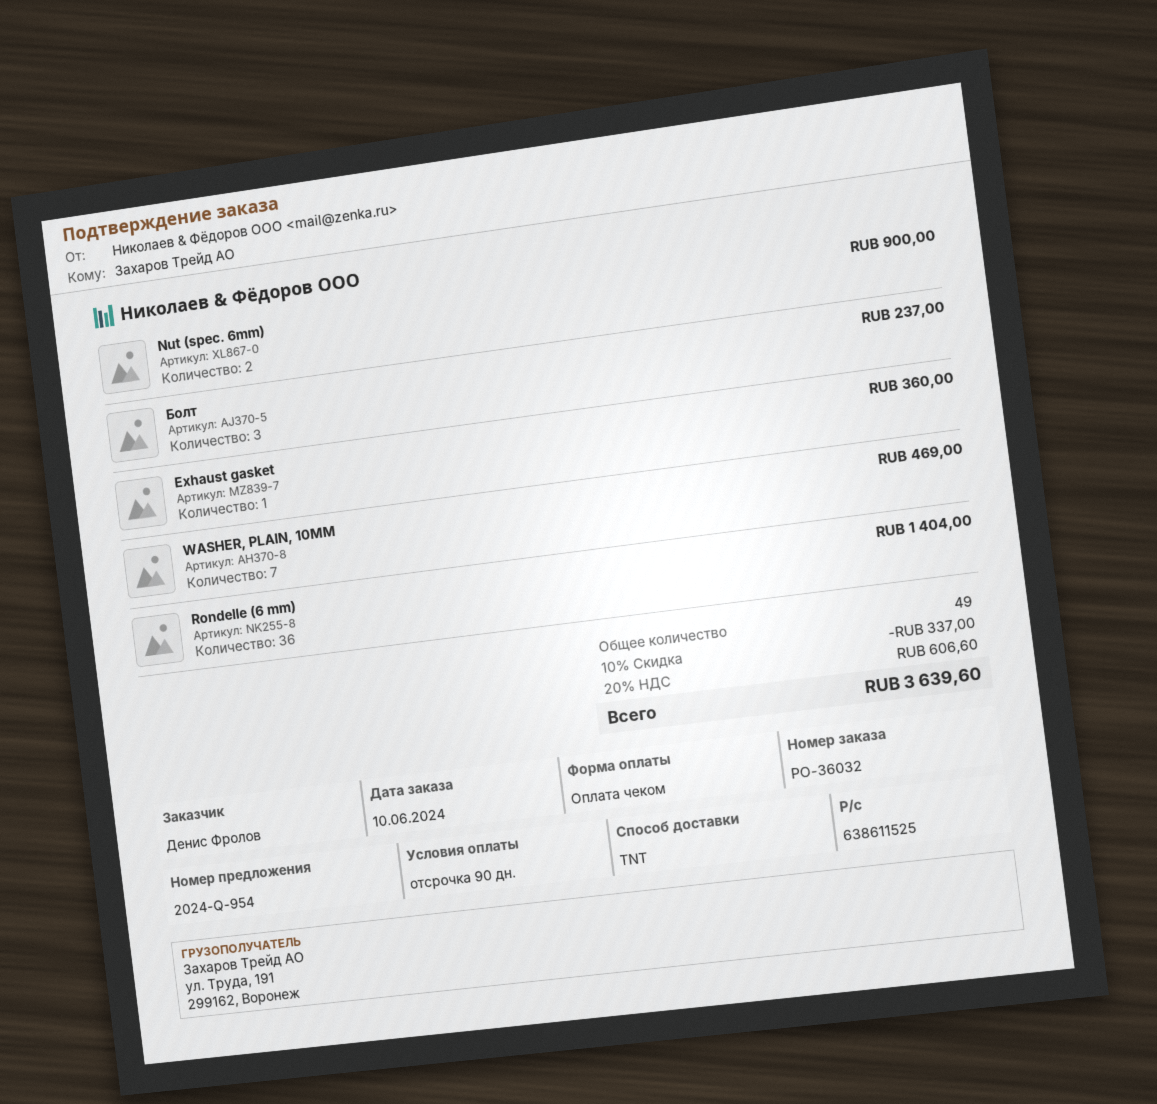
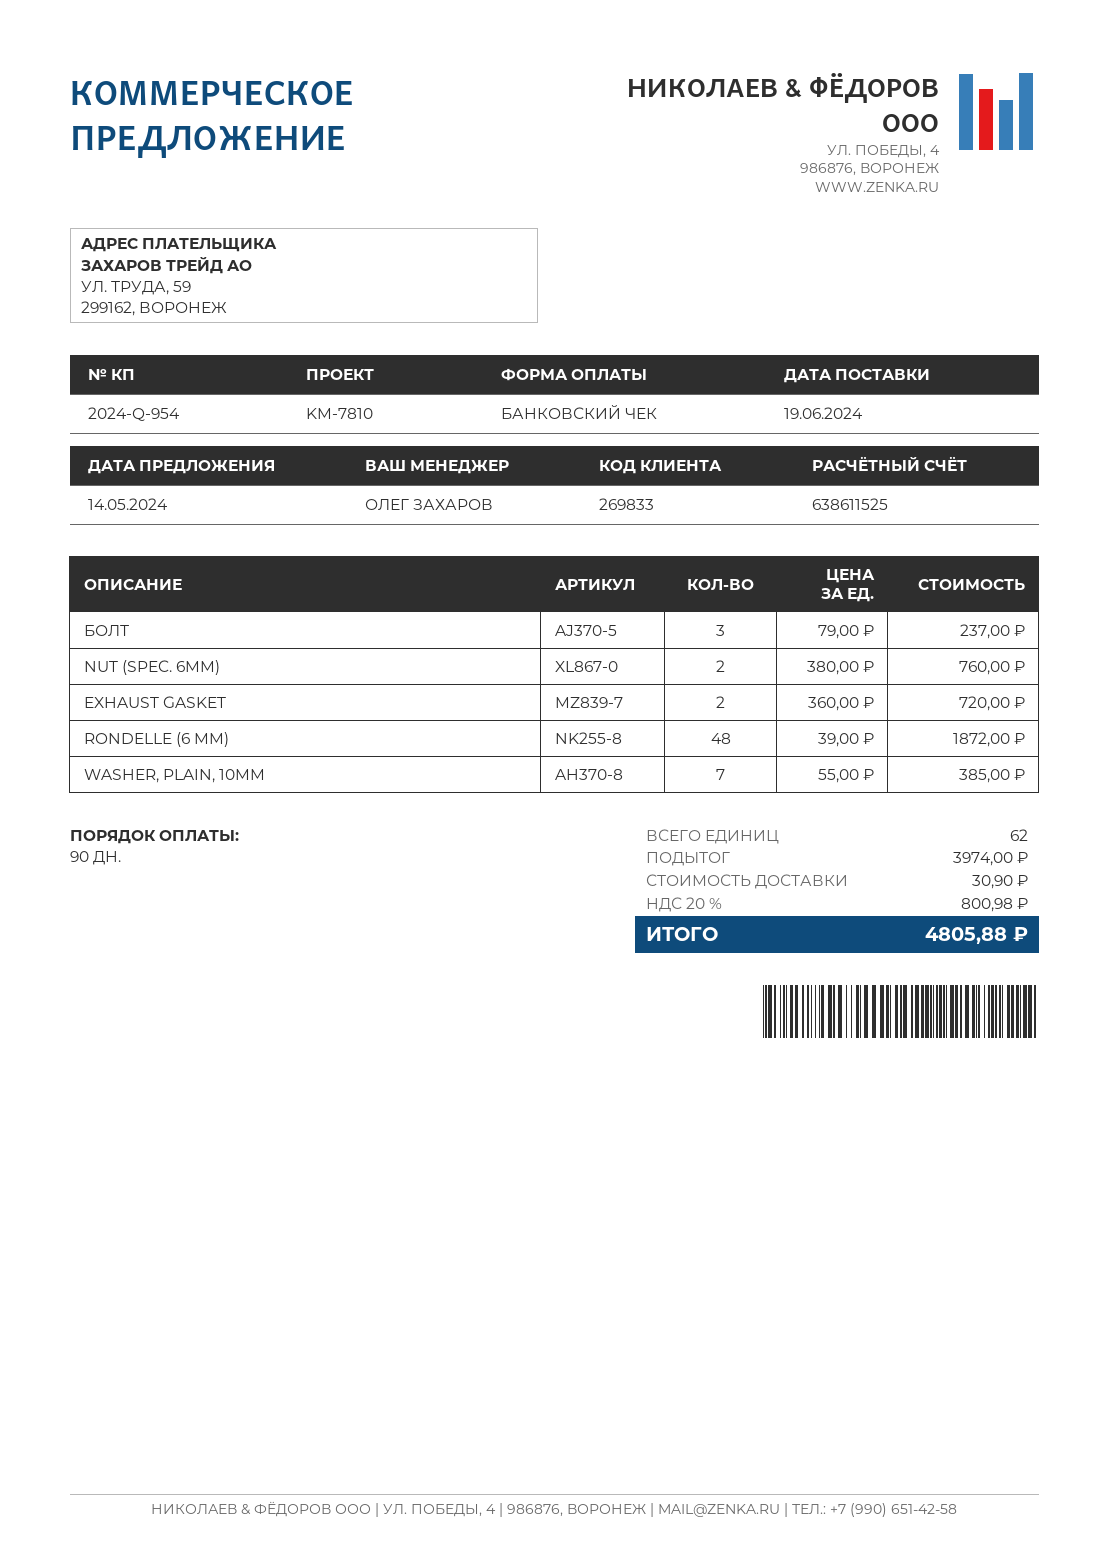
Nut (spec. 6mm): 2 for 900.00 -> 2 for 760.00
Exhaust gasket: 1 for 360.00 -> 2 for 720.00
WASHER, PLAIN, 10MM: 7 for 469.00 -> 7 for 385.00
Rondelle (6 mm): 36 for 1404.00 -> 48 for 1872.00
total quantity: 49 -> 62
discount: 10% = 337.00 -> none
shipping: none -> 30.90
tax: 20% = 606.60 -> 20% = 800.98
total: 3639.60 -> 4805.88

